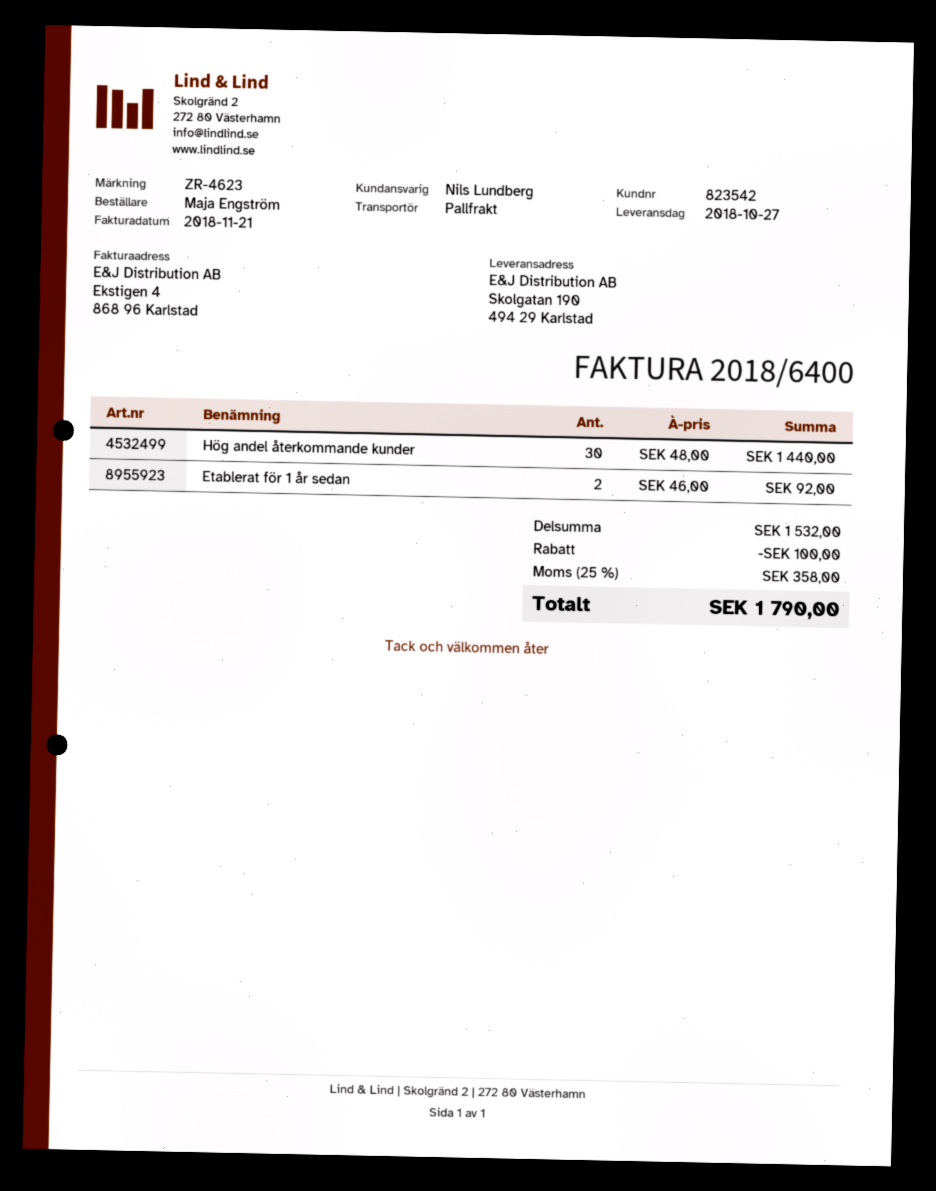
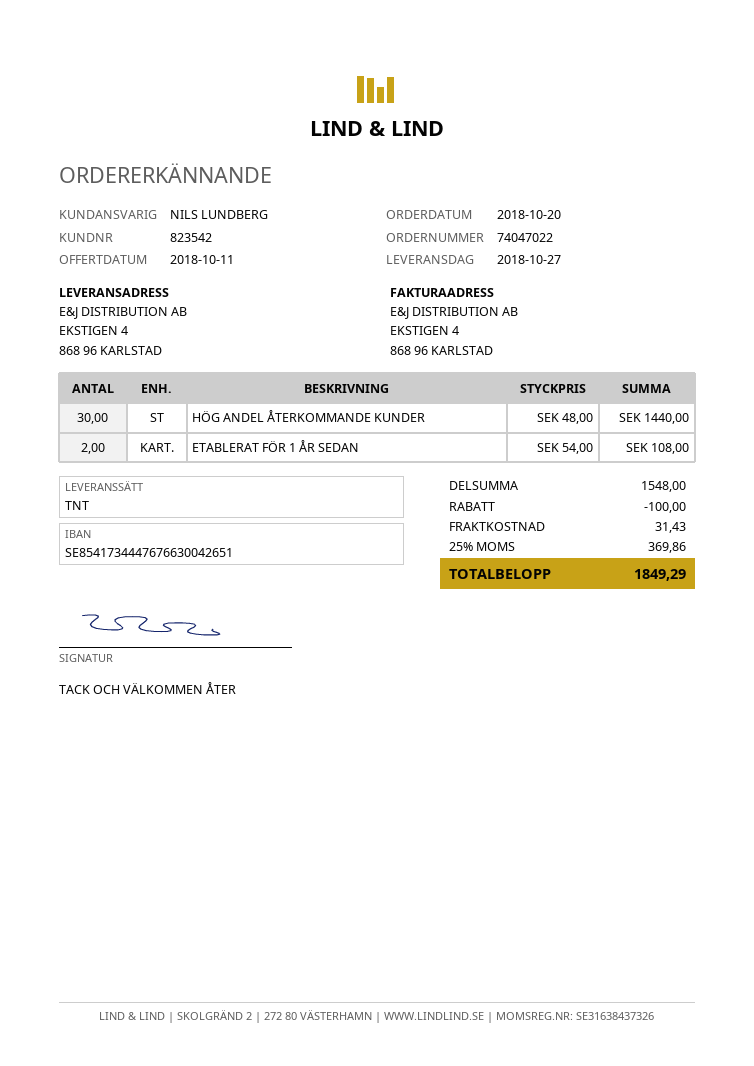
shipping method: pallet freight -> TNT
ship to: Skolgatan 190, 494 29 Karlstad -> EKSTIGEN 4, 868 96 KARLSTAD
Etablerat för 1 år sedan: 2 x 46.00 = 92.00 -> 2 x 54.00 = 108.00
subtotal: 1532.00 -> 1548.00
shipping: none -> 31.43
tax: 25% = 358.00 -> 25% = 369.86
total: 1790.00 -> 1849.29

